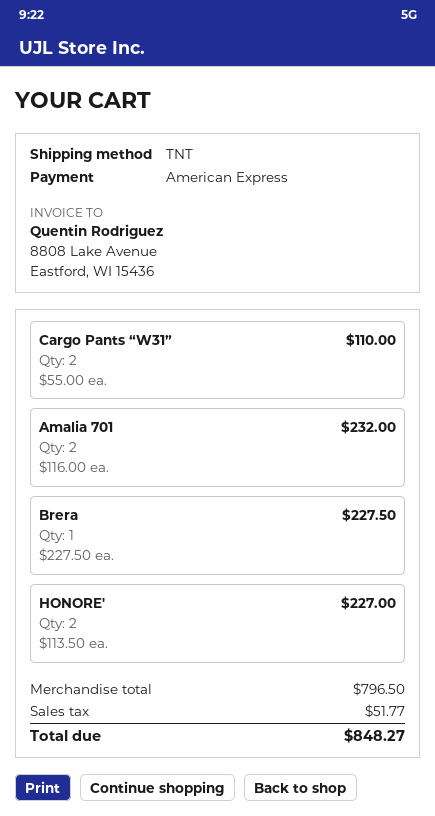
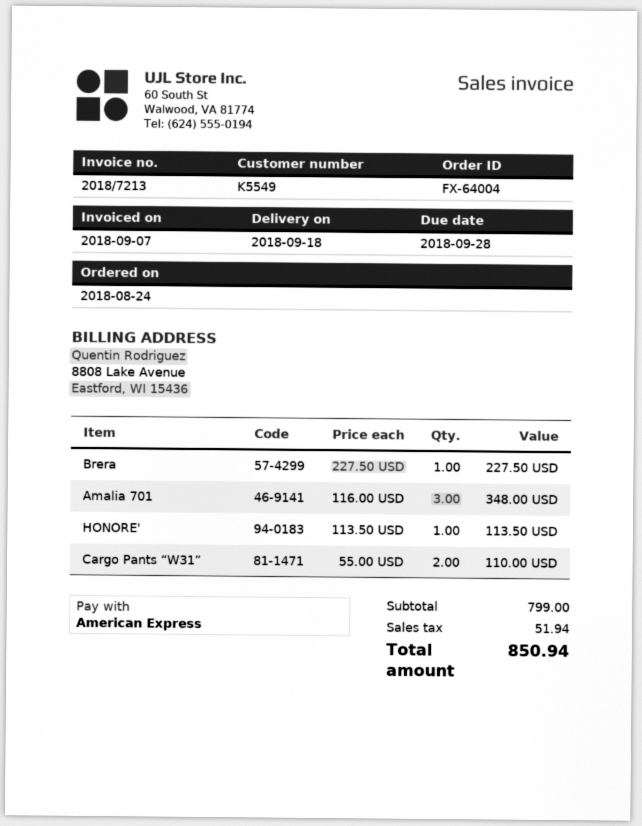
Amalia 701: 2 x 116.00 = 232.00 -> 3 x 116.00 = 348.00
HONORE': 2 x 113.50 = 227.00 -> 1 x 113.50 = 113.50
subtotal: 796.50 -> 799.00
tax: 51.77 -> 51.94
total: 848.27 -> 850.94

